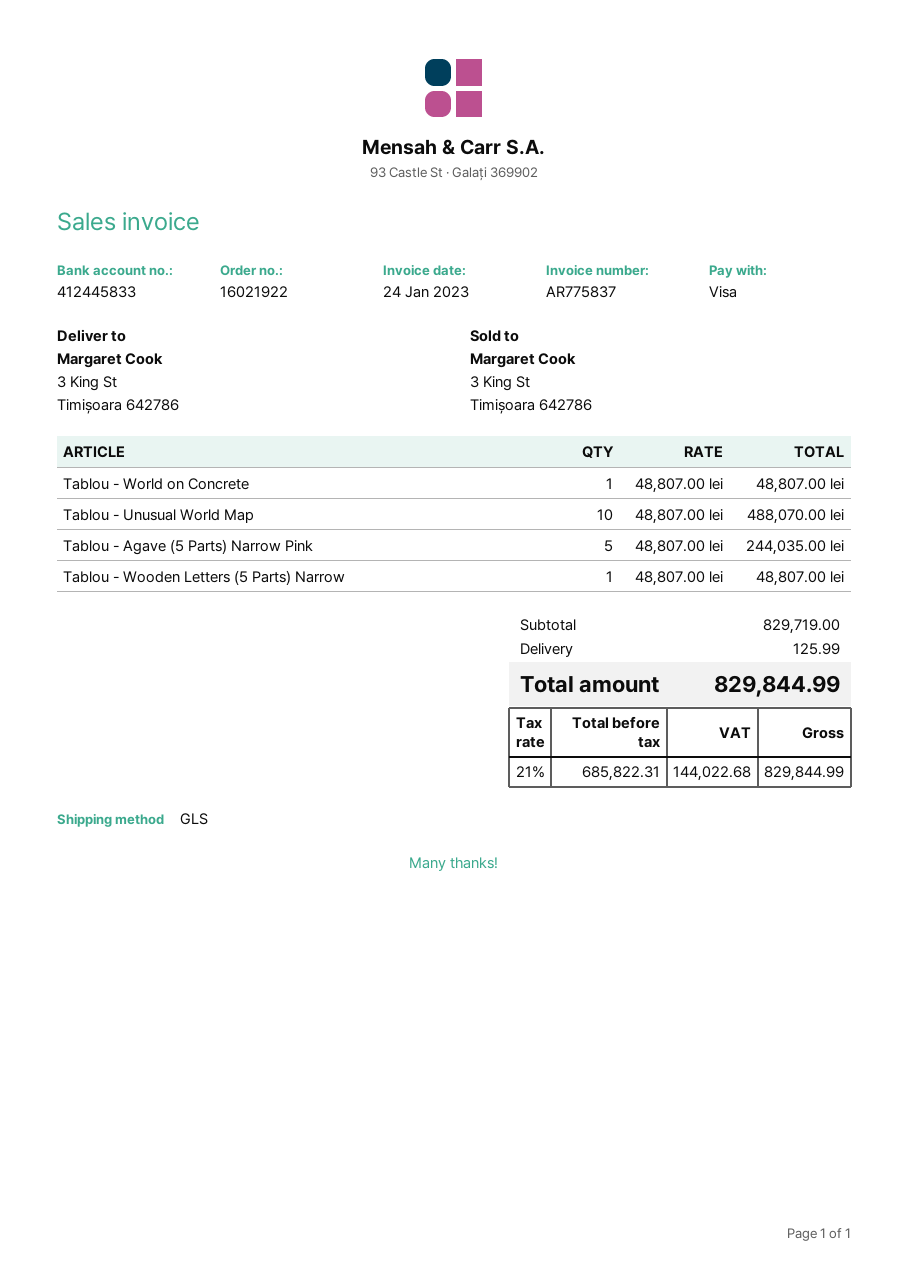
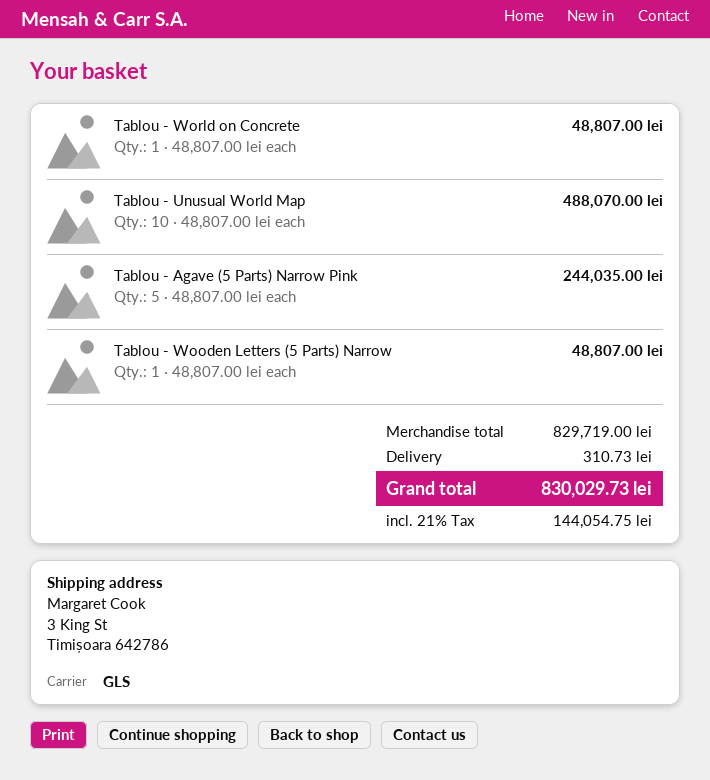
shipping: 125.99 -> 310.73
tax: 21% = 144022.68 -> 21% = 144054.75
total: 829844.99 -> 830029.73

